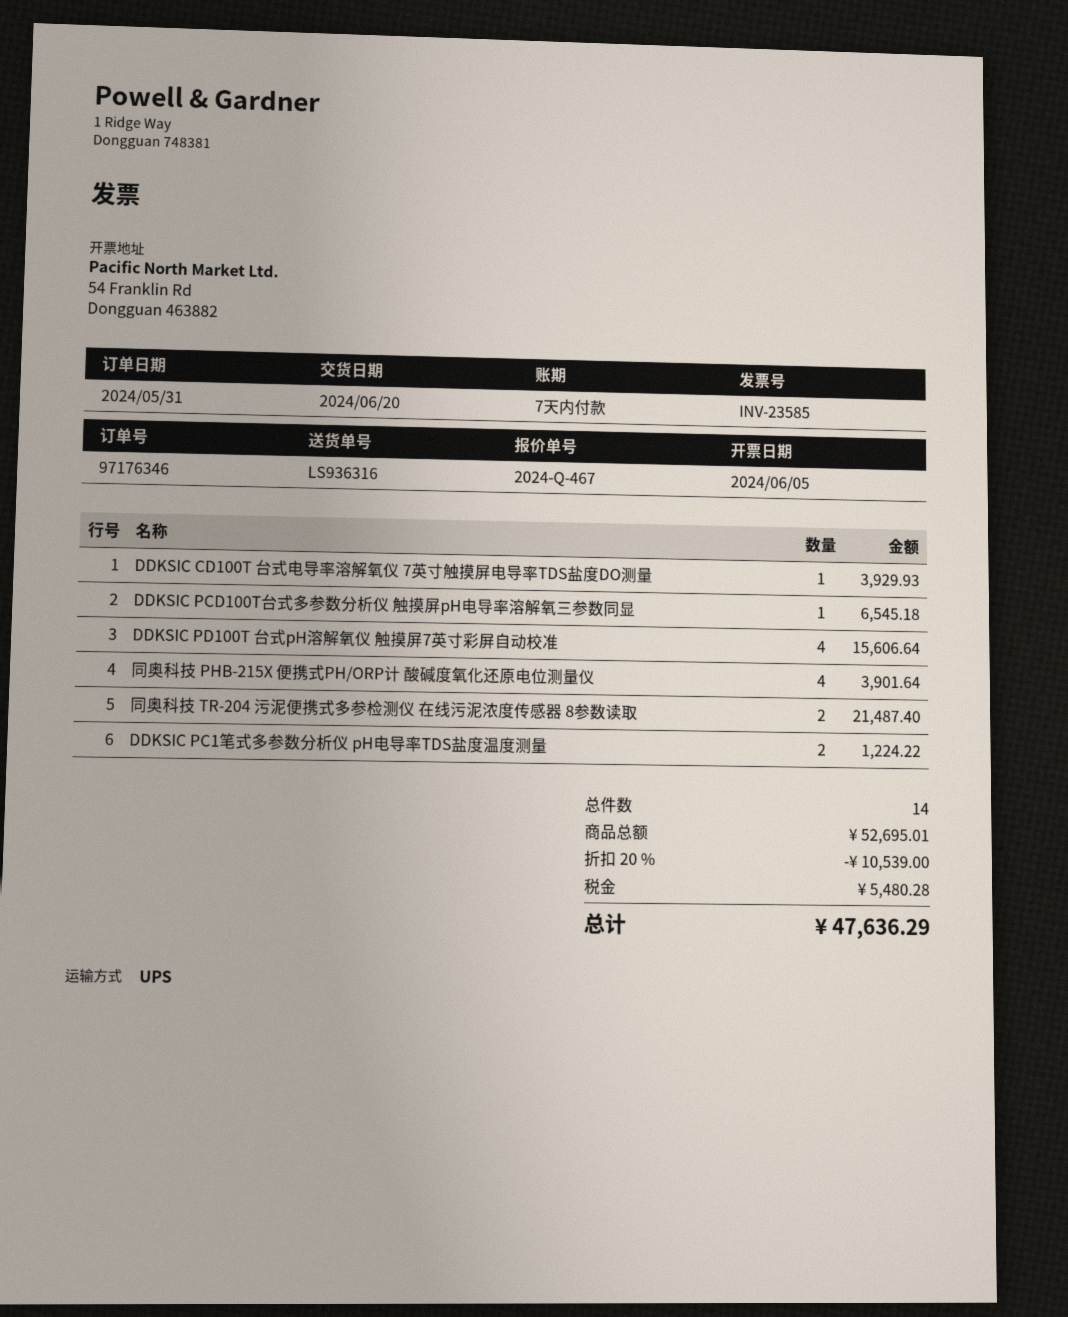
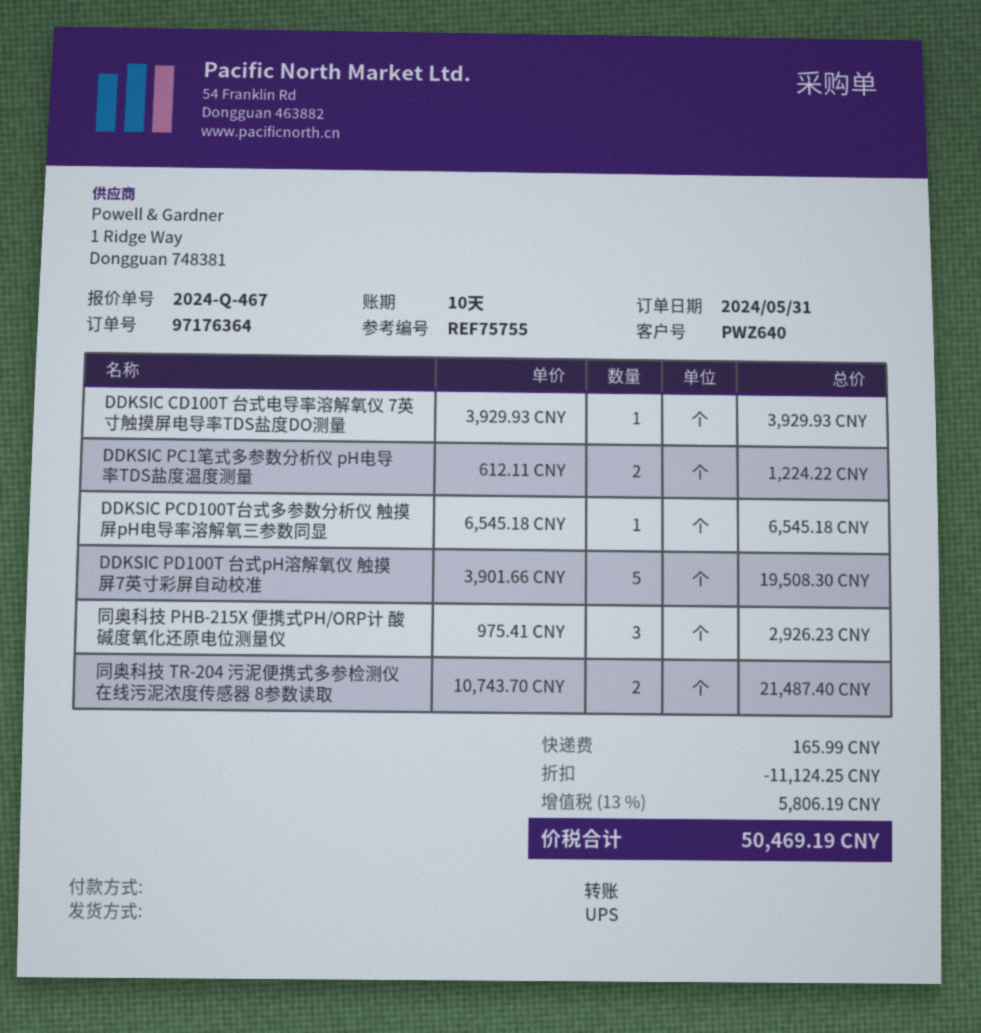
order number: 97176346 -> 97176364
payment terms: 7 days -> 10 days
DDKSIC PD100T 台式pH溶解氧仪 触摸屏7英寸彩屏自动校准: 4 for 15606.64 -> 5 for 19508.30
同奥科技 PHB-215X 便携式PH/ORP计 酸碱度氧化还原电位测量仪: 4 for 3901.64 -> 3 for 2926.23
discount: 10539.00 -> 11124.25
shipping: none -> 165.99
tax: 5480.28 -> 5806.19
total: 47636.29 -> 50469.19

